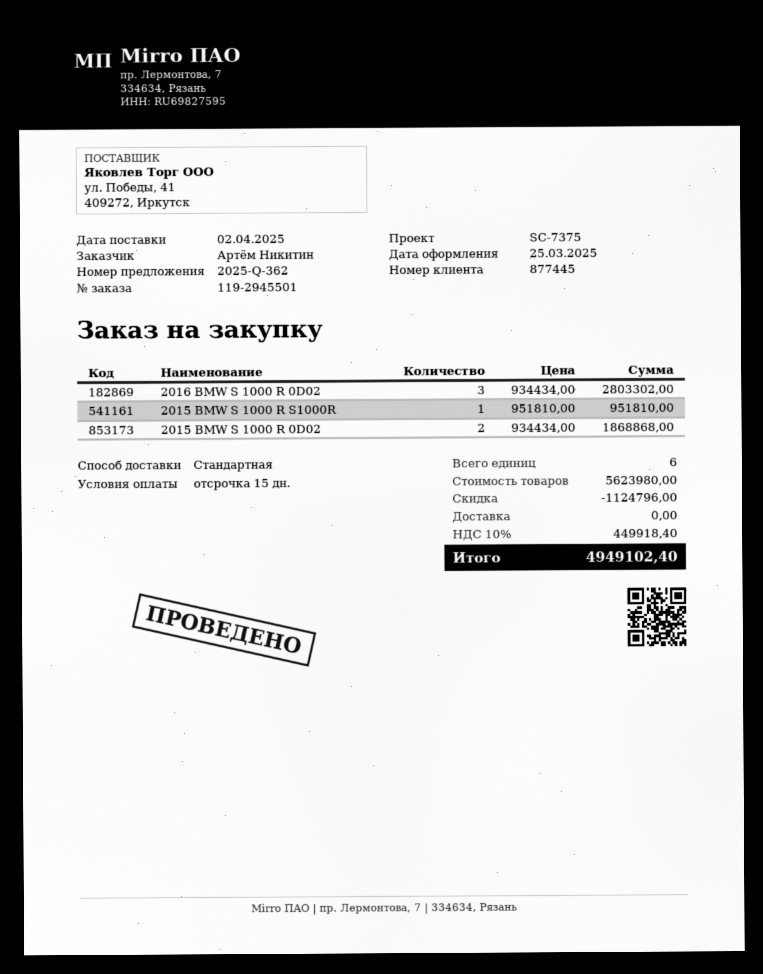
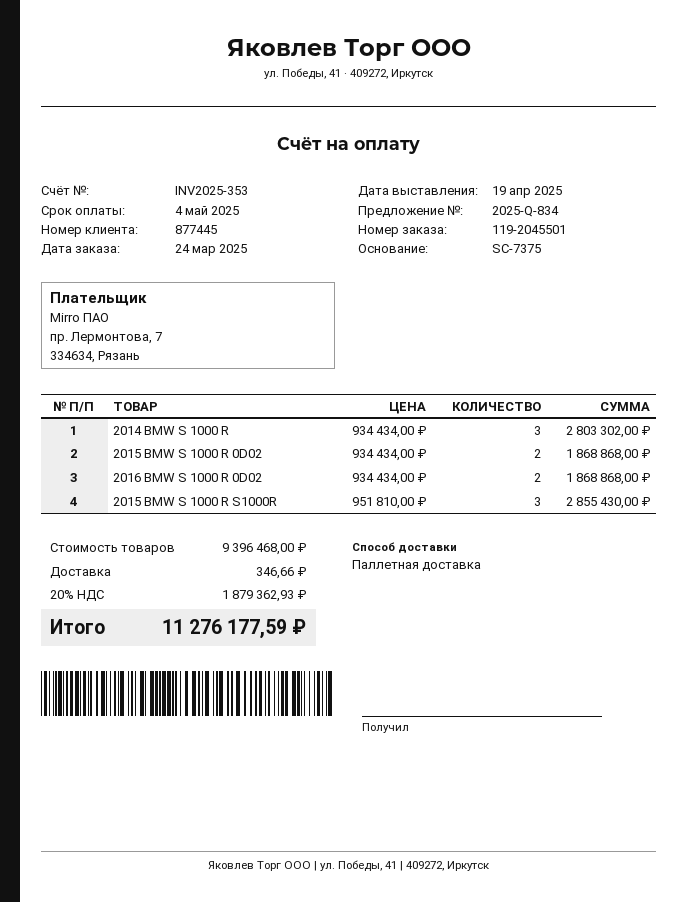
quote number: 2025-Q-362 -> 2025-Q-834
order number: 119-2945501 -> 119-2045501
order date: 2025-03-25 -> 2025-03-24
shipping method: standard -> pallet freight
2016 BMW S 1000 R 0D02: 3 x 934434.00 = 2803302.00 -> 2 x 934434.00 = 1868868.00
2015 BMW S 1000 R S1000R: 1 x 951810.00 = 951810.00 -> 3 x 951810.00 = 2855430.00
2014 BMW S 1000 R: none -> 3 x 934434.00 = 2803302.00
subtotal: 5623980.00 -> 9396468.00
discount: 1124796.00 -> none
shipping: 0.00 -> 346.66
tax: 10% = 449918.40 -> 20% = 1879362.93
total: 4949102.40 -> 11276177.59

